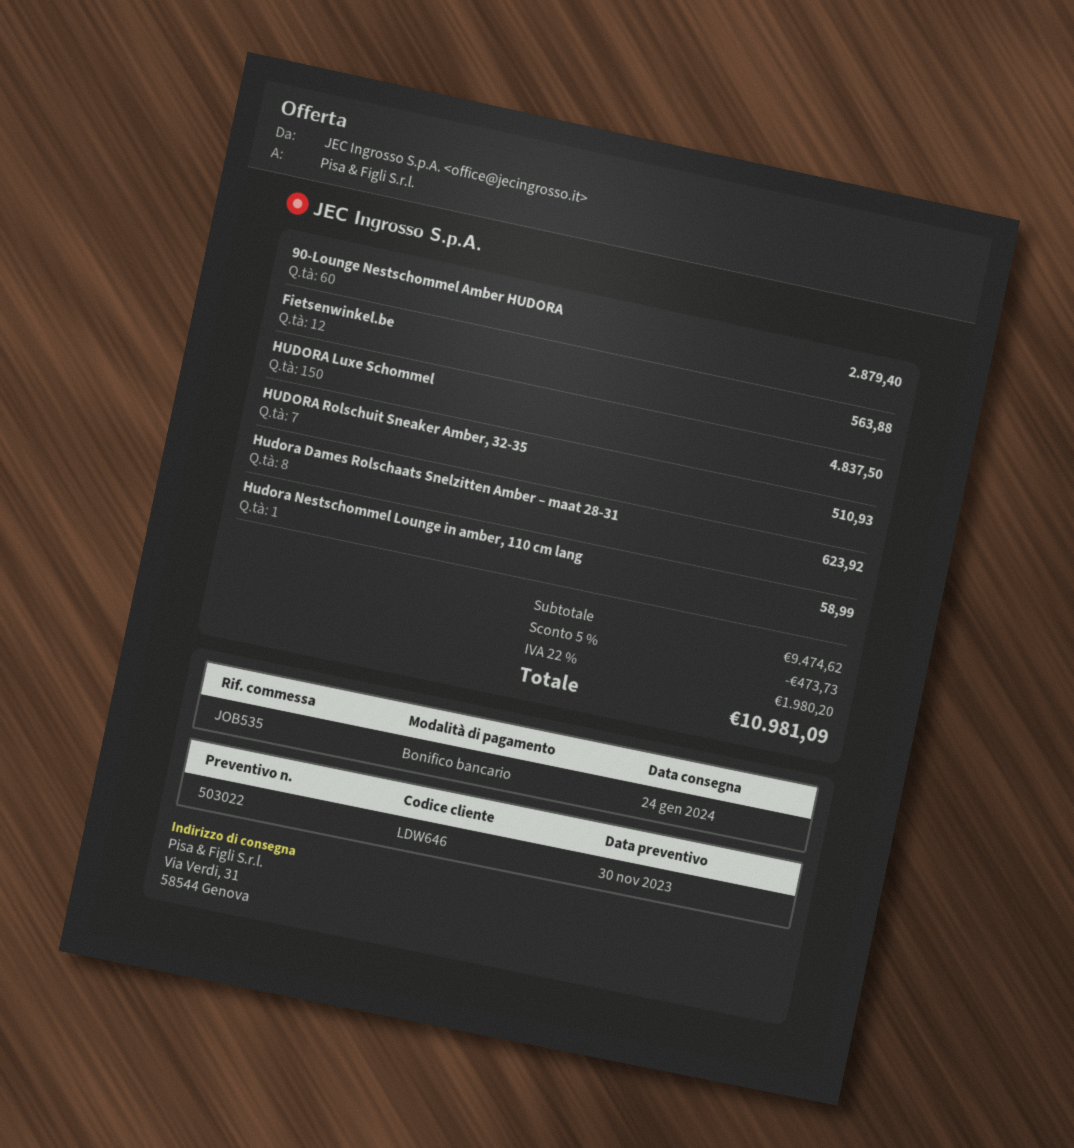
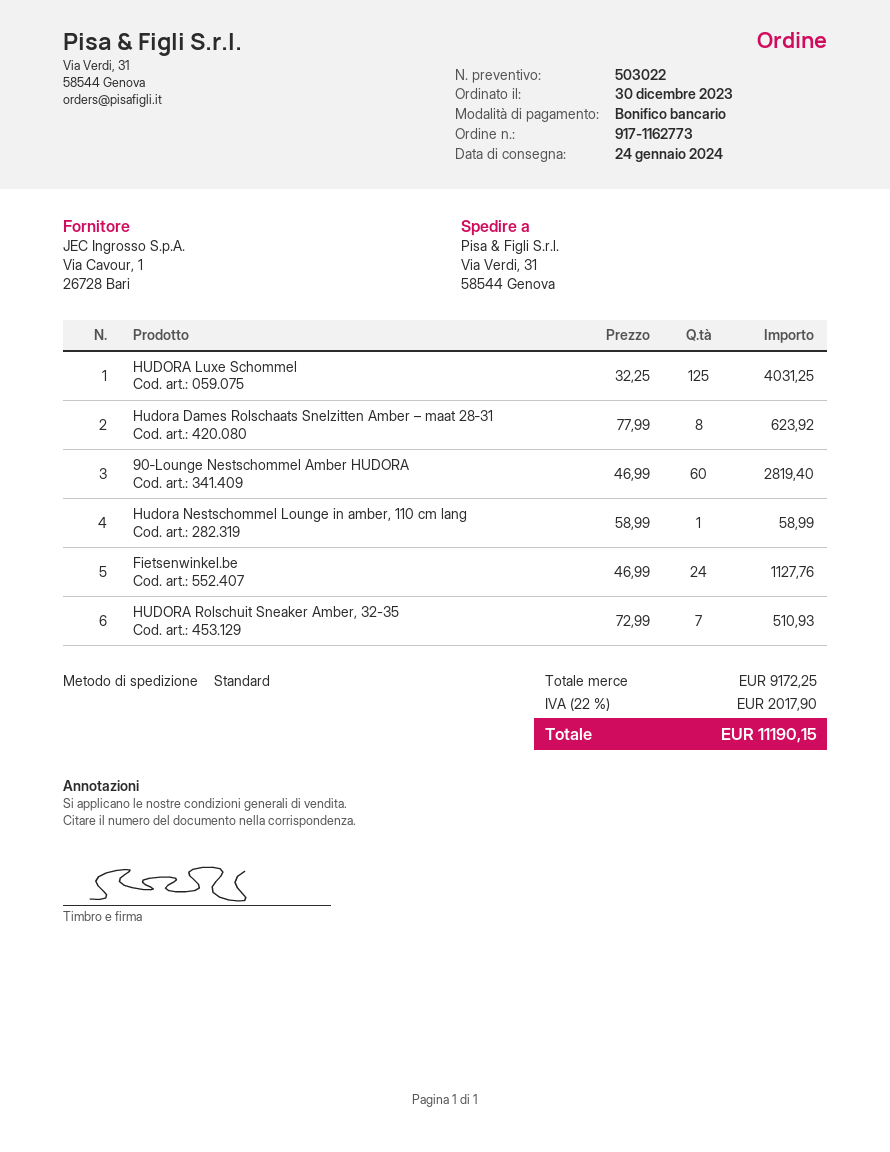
90‑Lounge Nestschommel Amber HUDORA: 60 for 2879.40 -> 60 for 2819.40
Fietsenwinkel.be: 12 for 563.88 -> 24 for 1127.76
HUDORA Luxe Schommel: 150 for 4837.50 -> 125 for 4031.25
subtotal: 9474.62 -> 9172.25
discount: 5% = 473.73 -> none
tax: 22% = 1980.20 -> 22% = 2017.90
total: 10981.09 -> 11190.15

